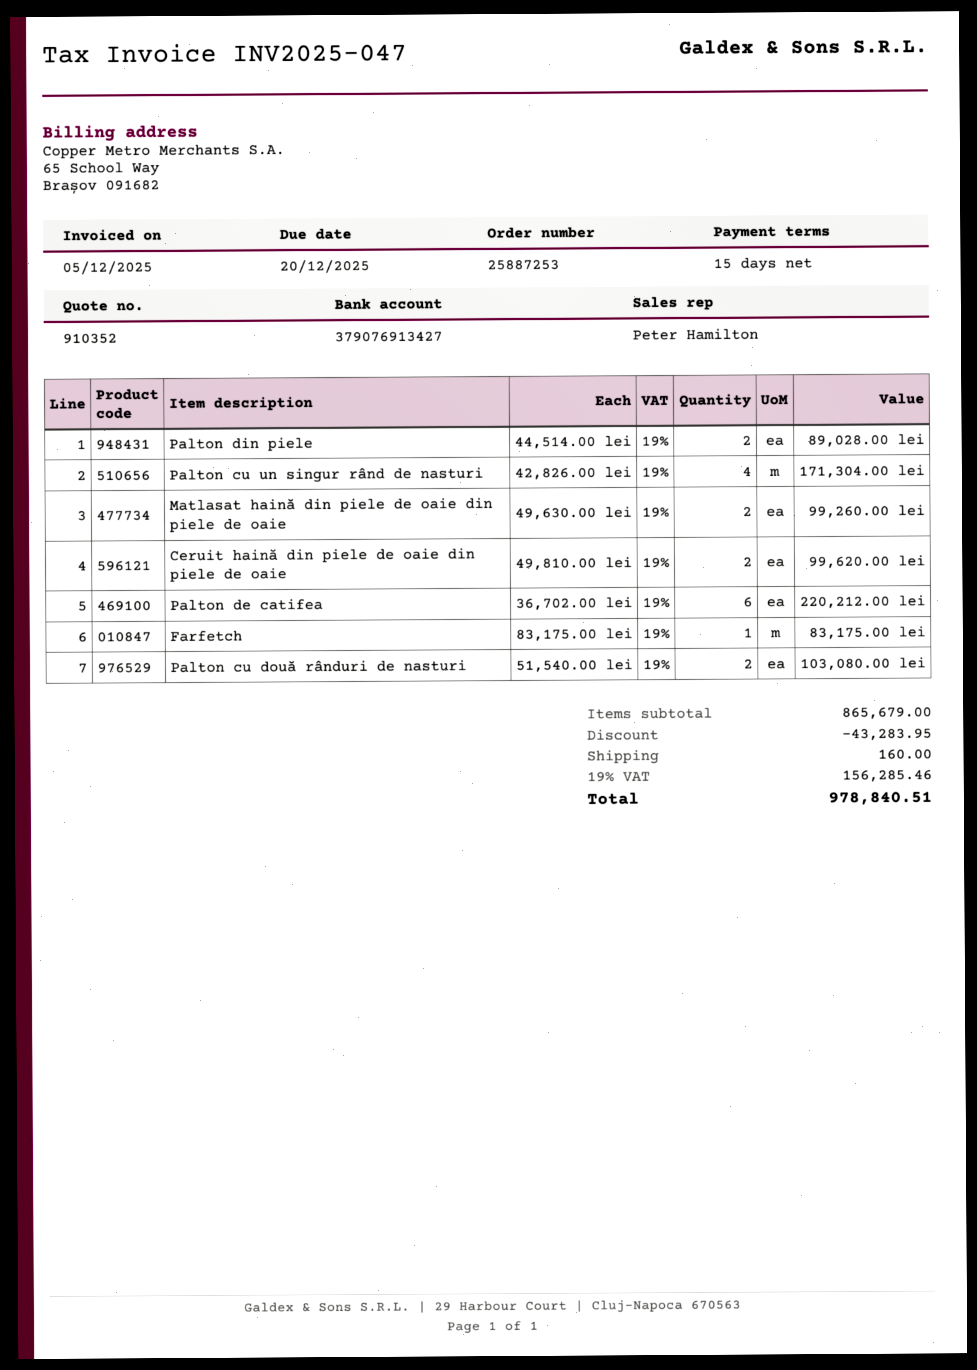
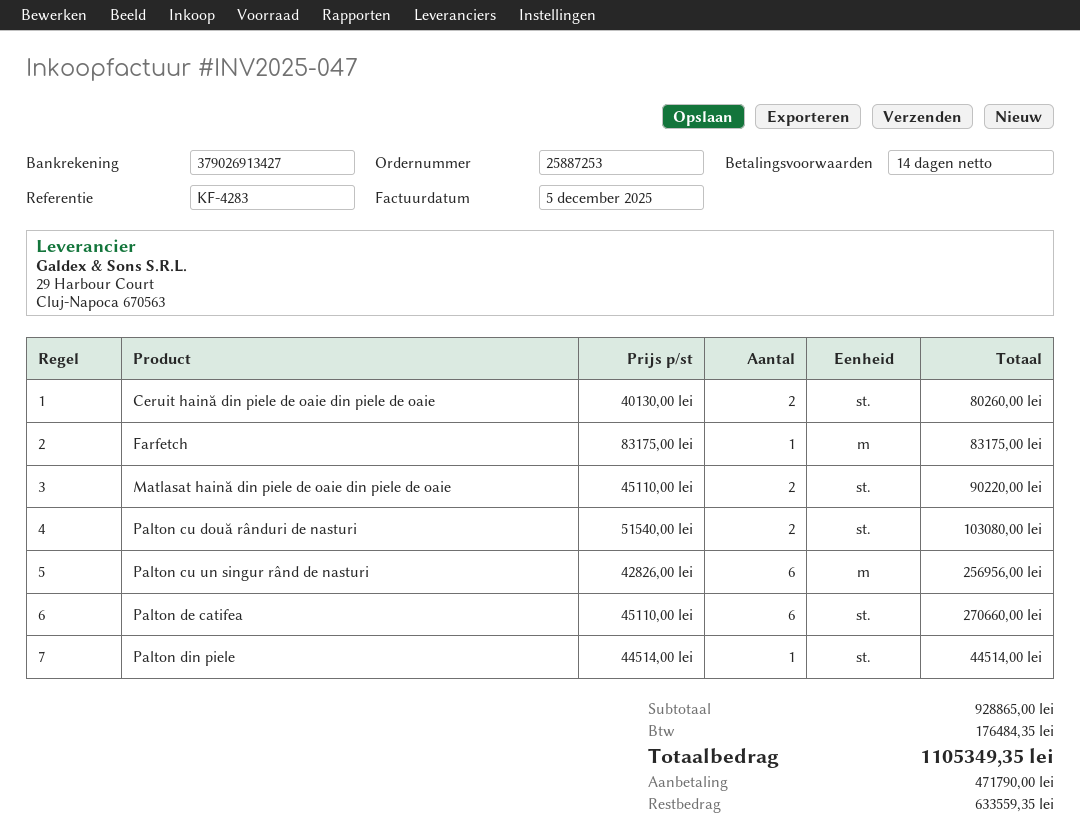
payment terms: 15 days -> 14 days
bank account: 379076913427 -> 379026913427
Palton din piele: 2 x 44514.00 = 89028.00 -> 1 x 44514.00 = 44514.00
Palton cu un singur rând de nasturi: 4 x 42826.00 = 171304.00 -> 6 x 42826.00 = 256956.00
Matlasat haină din piele de oaie din piele de oaie: 2 x 49630.00 = 99260.00 -> 2 x 45110.00 = 90220.00
Ceruit haină din piele de oaie din piele de oaie: 2 x 49810.00 = 99620.00 -> 2 x 40130.00 = 80260.00
Palton de catifea: 6 x 36702.00 = 220212.00 -> 6 x 45110.00 = 270660.00
subtotal: 865679.00 -> 928865.00
discount: 43283.95 -> none
shipping: 160.00 -> none
tax: 156285.46 -> 176484.35
total: 978840.51 -> 1105349.35

